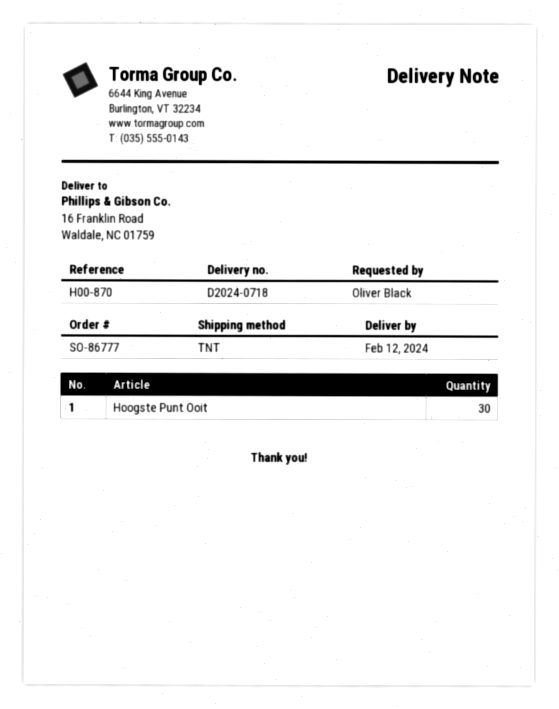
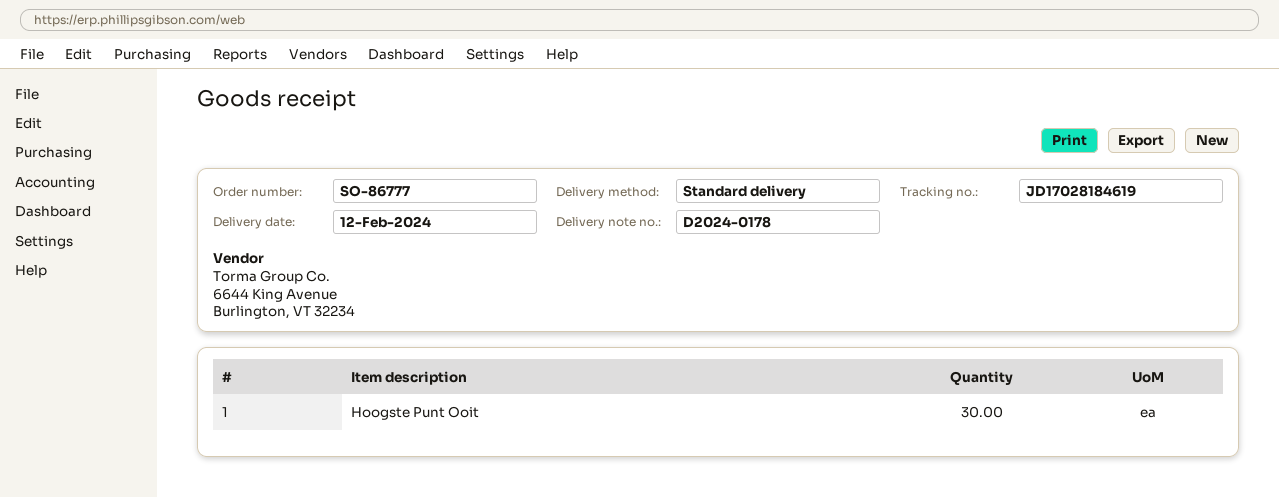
delivery note number: D2024-0718 -> D2024-0178
shipping method: TNT -> standard

